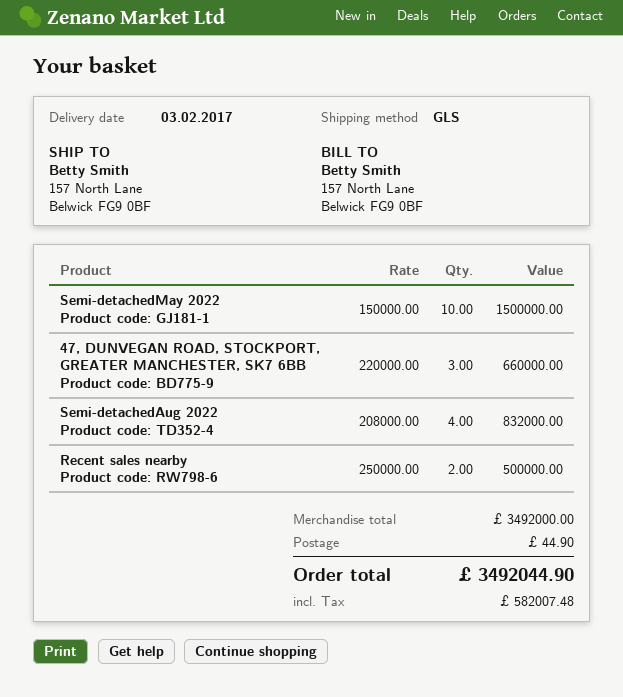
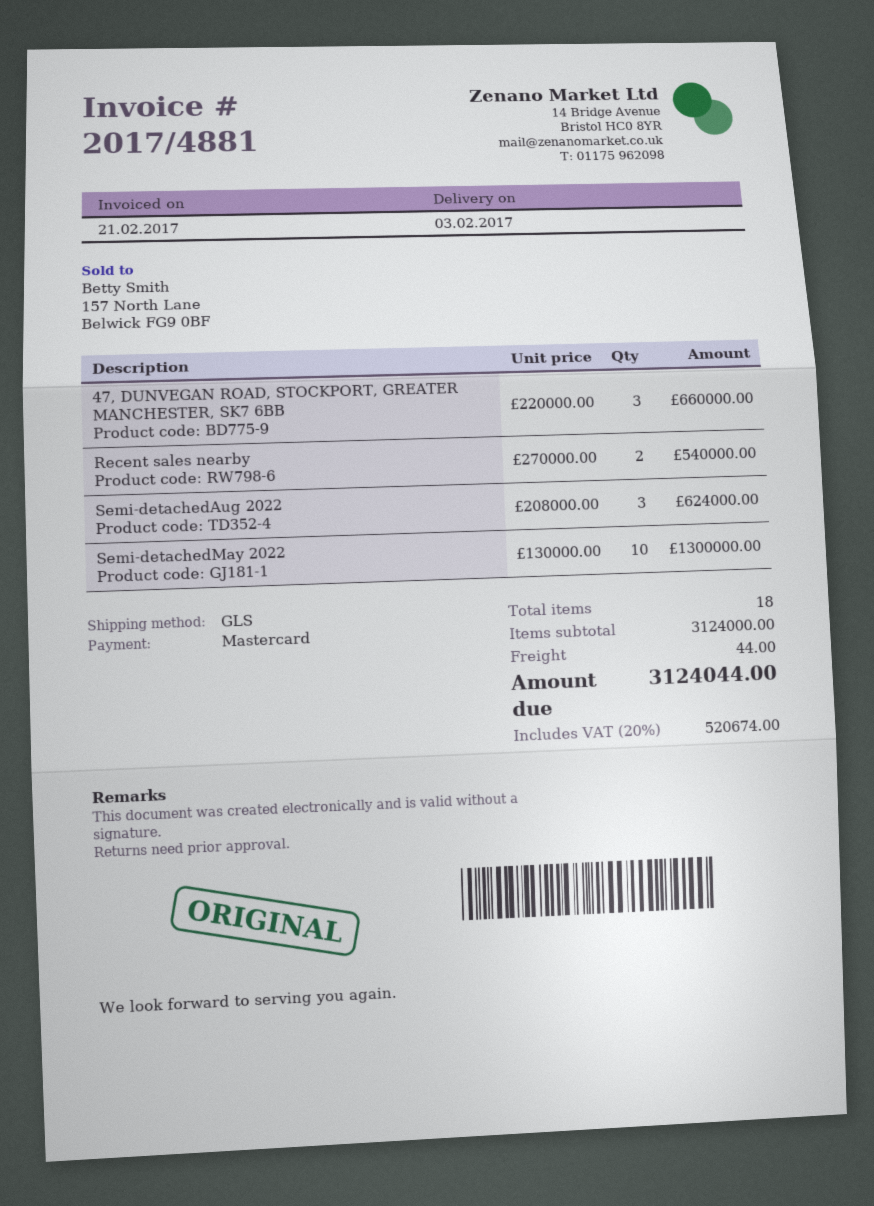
Semi-detachedMay 2022: 10 x 150000.00 = 1500000.00 -> 10 x 130000.00 = 1300000.00
Semi-detachedAug 2022: 4 x 208000.00 = 832000.00 -> 3 x 208000.00 = 624000.00
Recent sales nearby: 2 x 250000.00 = 500000.00 -> 2 x 270000.00 = 540000.00
subtotal: 3492000.00 -> 3124000.00
shipping: 44.90 -> 44.00
tax: 582007.48 -> 520674.00
total: 3492044.90 -> 3124044.00

